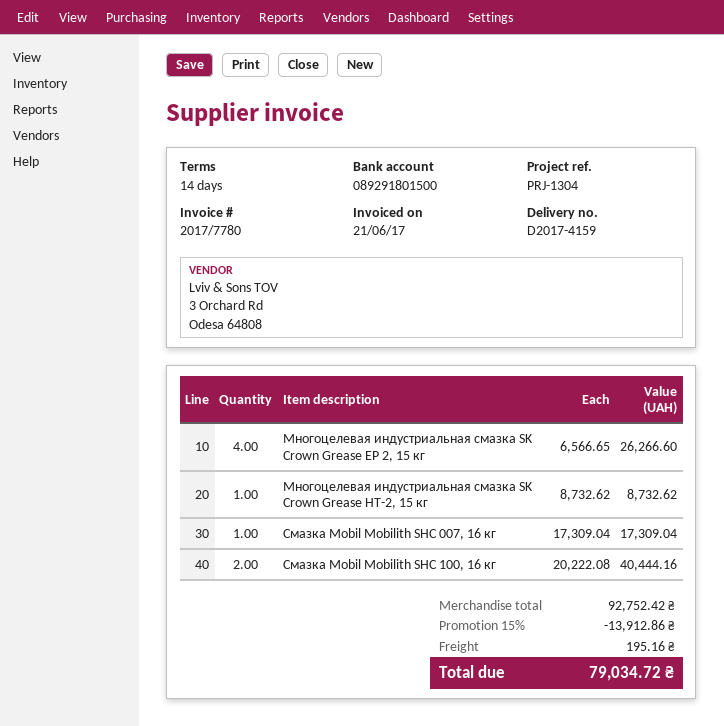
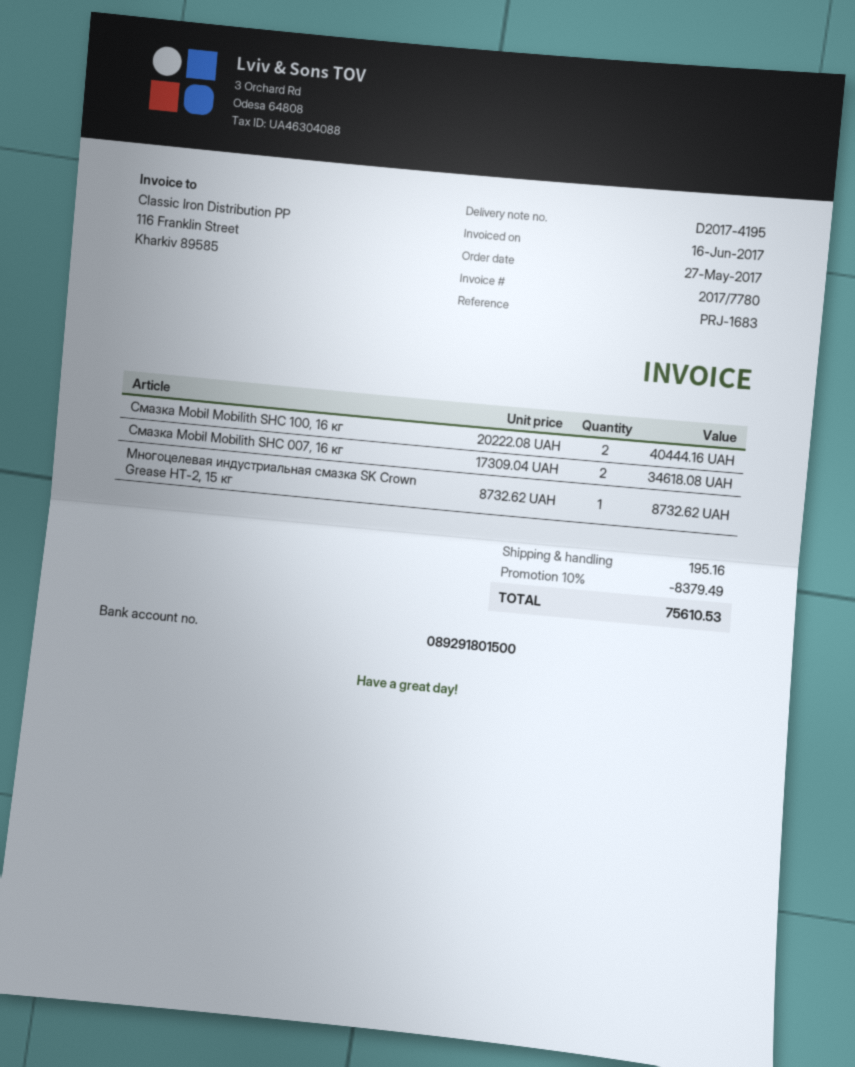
delivery note number: D2017-4159 -> D2017-4195
invoice date: 2017-06-21 -> 2017-06-16
reference: PRJ-1304 -> PRJ-1683
Многоцелевая индустриальная смазка SK Crown Grease EP 2, 15 кг: 4 x 6566.65 = 26266.60 -> none
Смазка Mobil Mobilith SHC 007, 16 кг: 1 x 17309.04 = 17309.04 -> 2 x 17309.04 = 34618.08
discount: 15% = 13912.86 -> 10% = 8379.49
total: 79034.72 -> 75610.53

